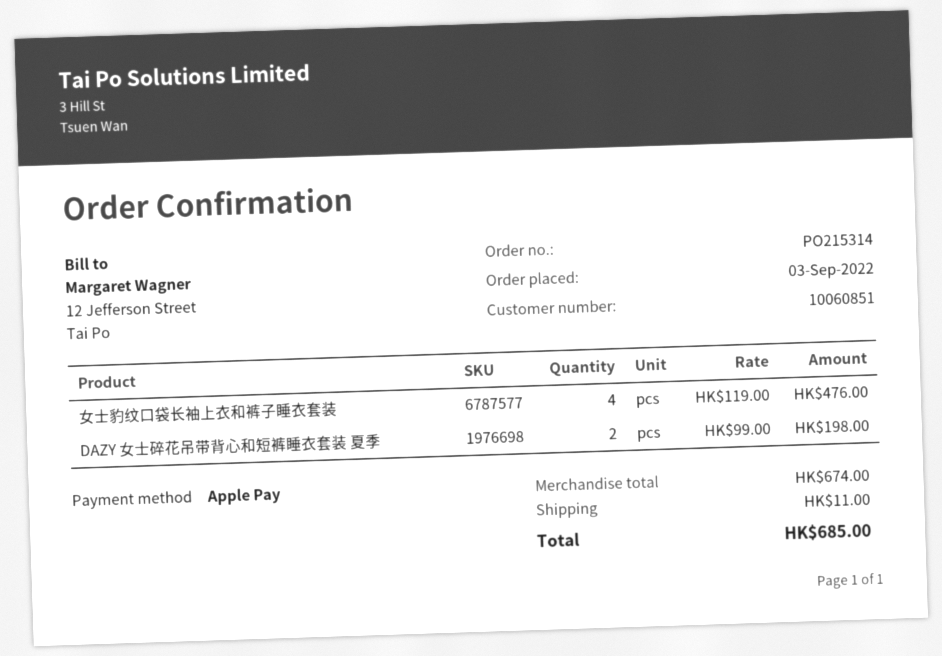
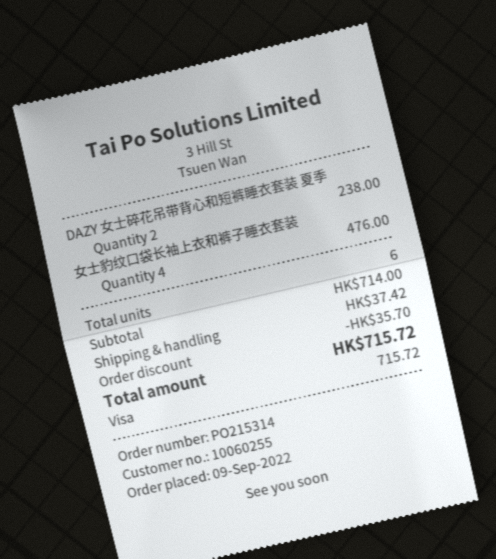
order date: 2022-09-03 -> 2022-09-09
customer number: 10060851 -> 10060255
payment method: Apple Pay -> Visa
DAZY 女士碎花吊带背心和短裤睡衣套装 夏季: 2 for 198.00 -> 2 for 238.00
subtotal: 674.00 -> 714.00
discount: none -> 35.70
shipping: 11.00 -> 37.42
total: 685.00 -> 715.72

